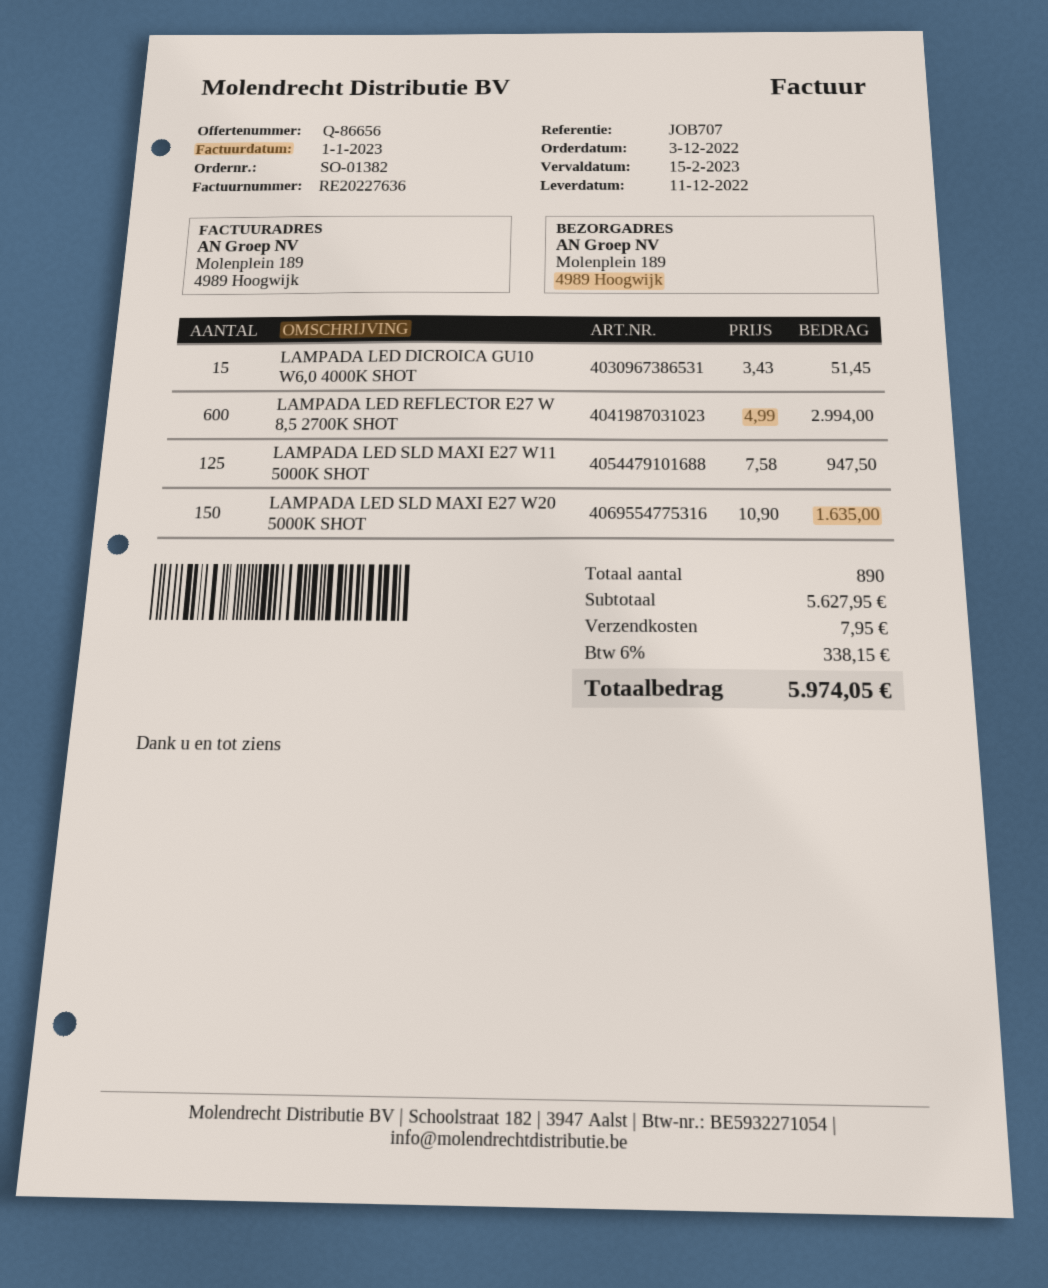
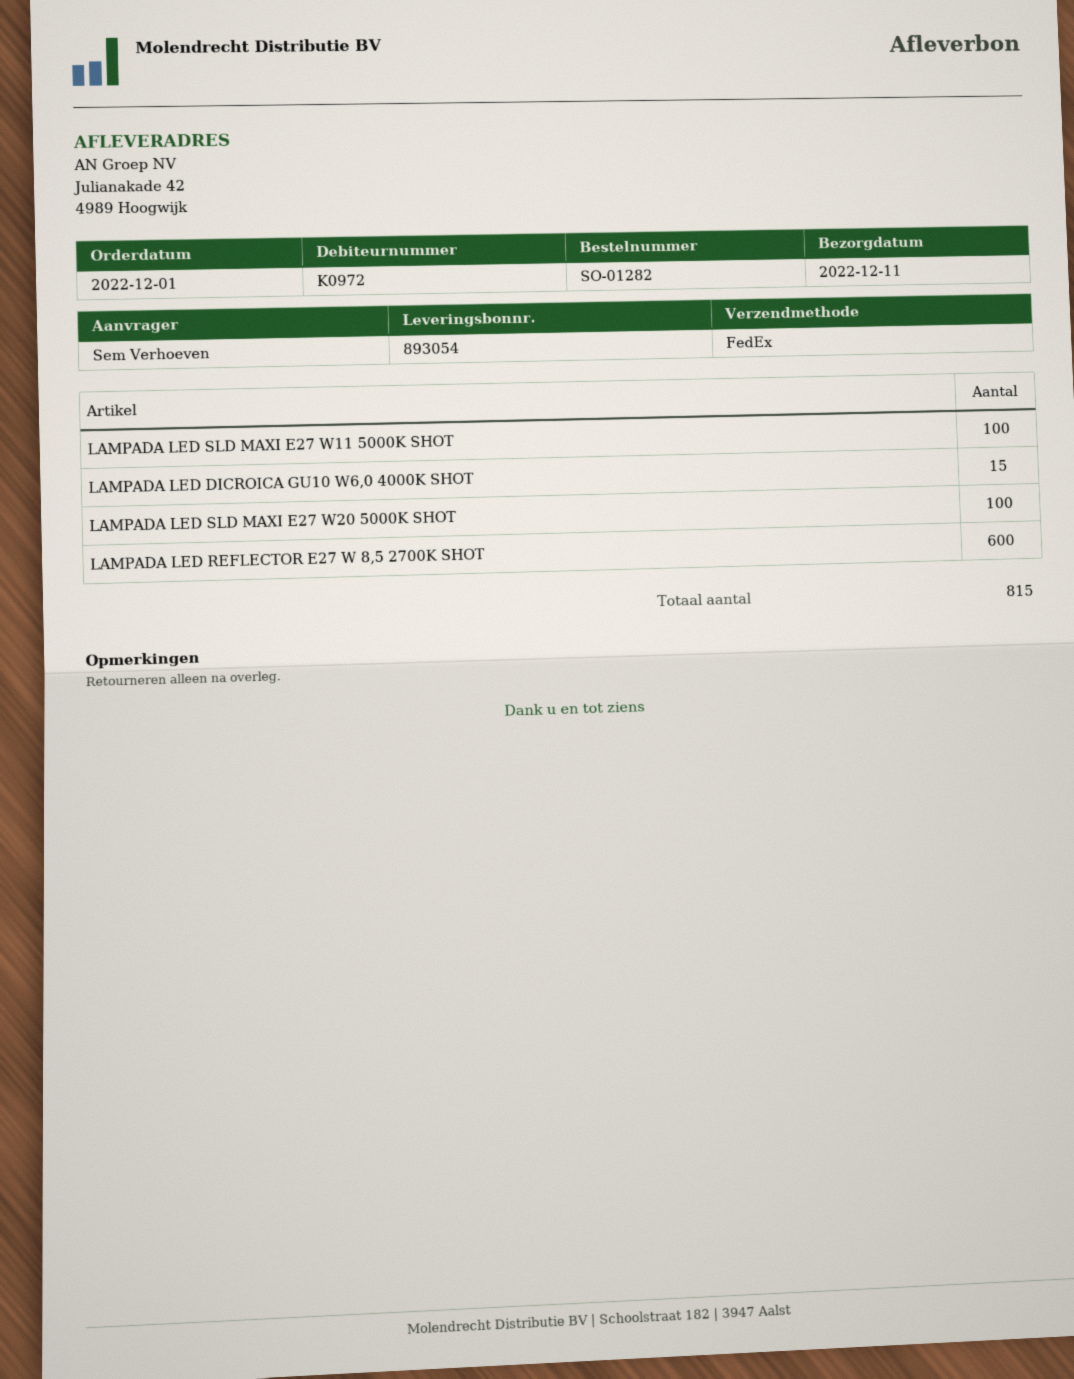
order number: SO-01382 -> SO-01282
order date: 2022-12-03 -> 2022-12-01
ship to: Molenplein 189, 4989 Hoogwijk -> Julianakade 42, 4989 Hoogwijk
LAMPADA LED SLD MAXI E27 W11 5000K SHOT: 125 -> 100
LAMPADA LED SLD MAXI E27 W20 5000K SHOT: 150 -> 100
total quantity: 890 -> 815

